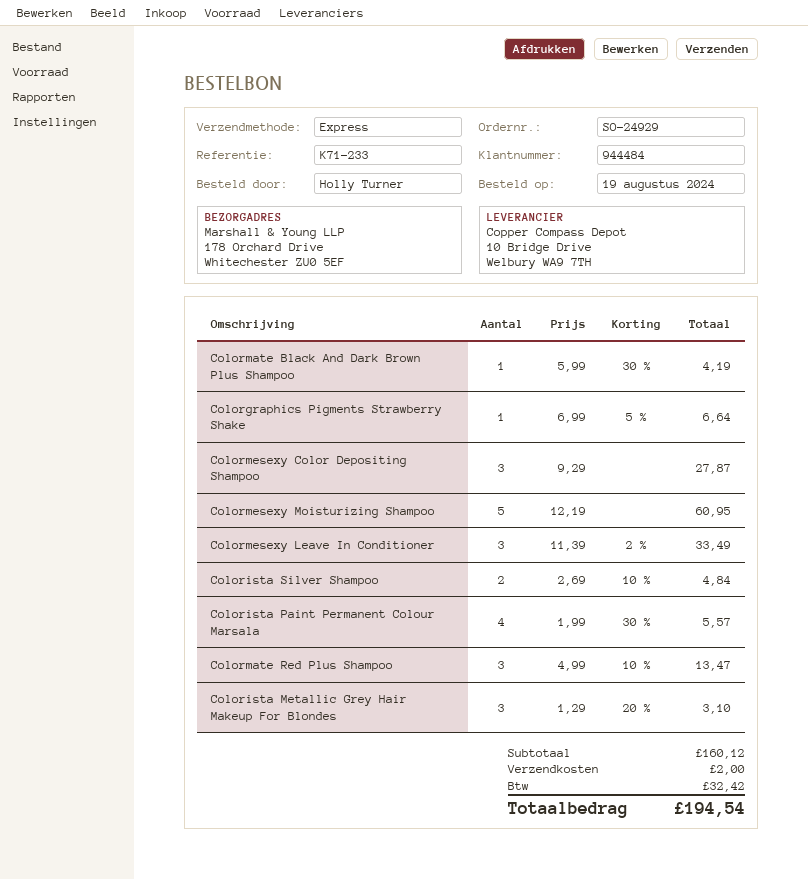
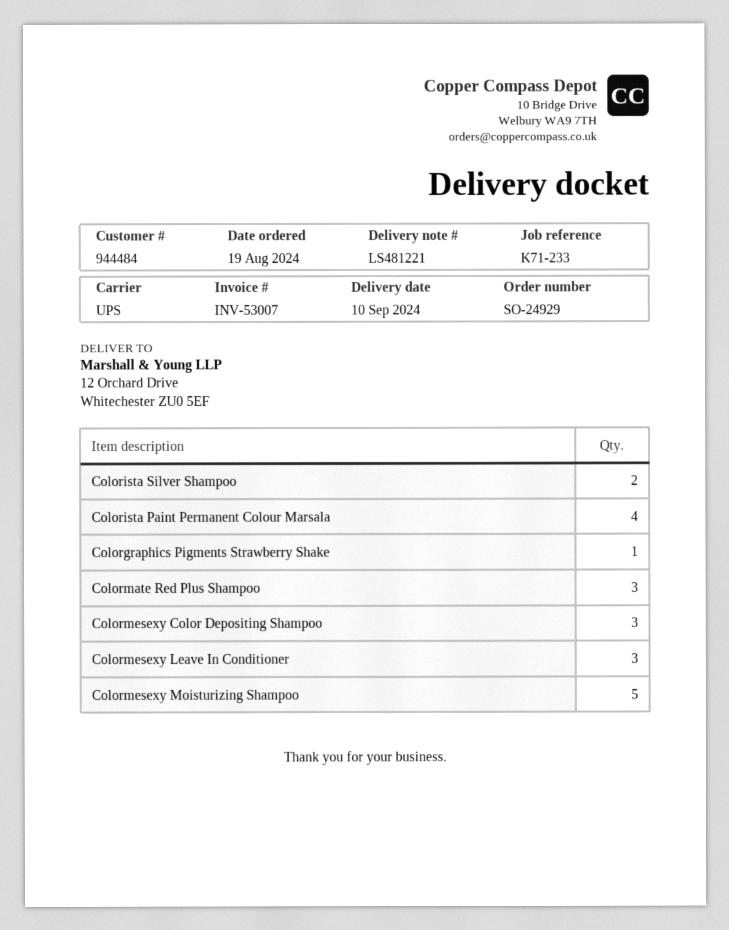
shipping method: express -> UPS
ship to: 178 Orchard Drive, Whitechester ZU0 5EF -> 12 Orchard Drive, Whitechester ZU0 5EF
Colormate Black And Dark Brown Plus Shampoo: 1 -> none
Colorista Metallic Grey Hair Makeup For Blondes: 3 -> none

